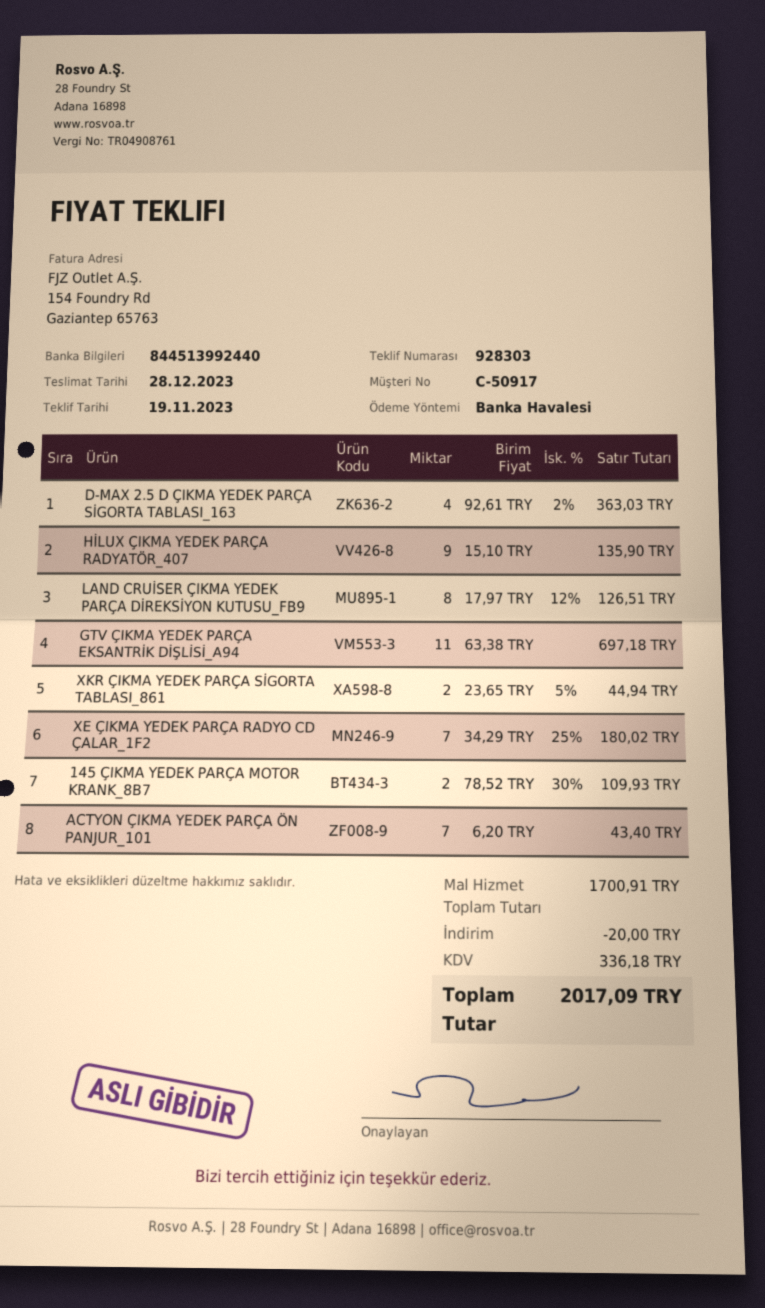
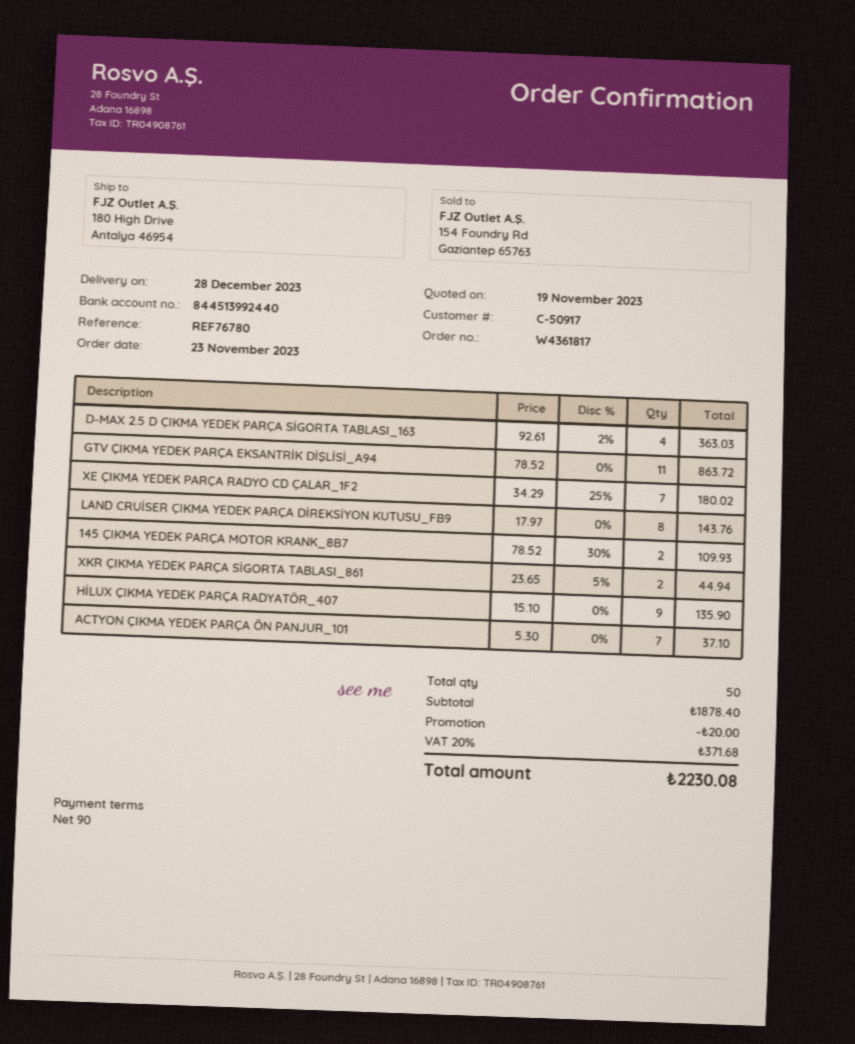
LAND CRUİSER ÇIKMA YEDEK PARÇA DİREKSİYON KUTUSU_FB9: 8 x 17.97 - 12% = 126.51 -> 8 x 17.97 = 143.76
GTV ÇIKMA YEDEK PARÇA EKSANTRİK DİŞLİSİ_A94: 11 x 63.38 = 697.18 -> 11 x 78.52 = 863.72
ACTYON ÇIKMA YEDEK PARÇA ÖN PANJUR_101: 7 x 6.20 = 43.40 -> 7 x 5.30 = 37.10
subtotal: 1700.91 -> 1878.40
tax: 336.18 -> 371.68
total: 2017.09 -> 2230.08

